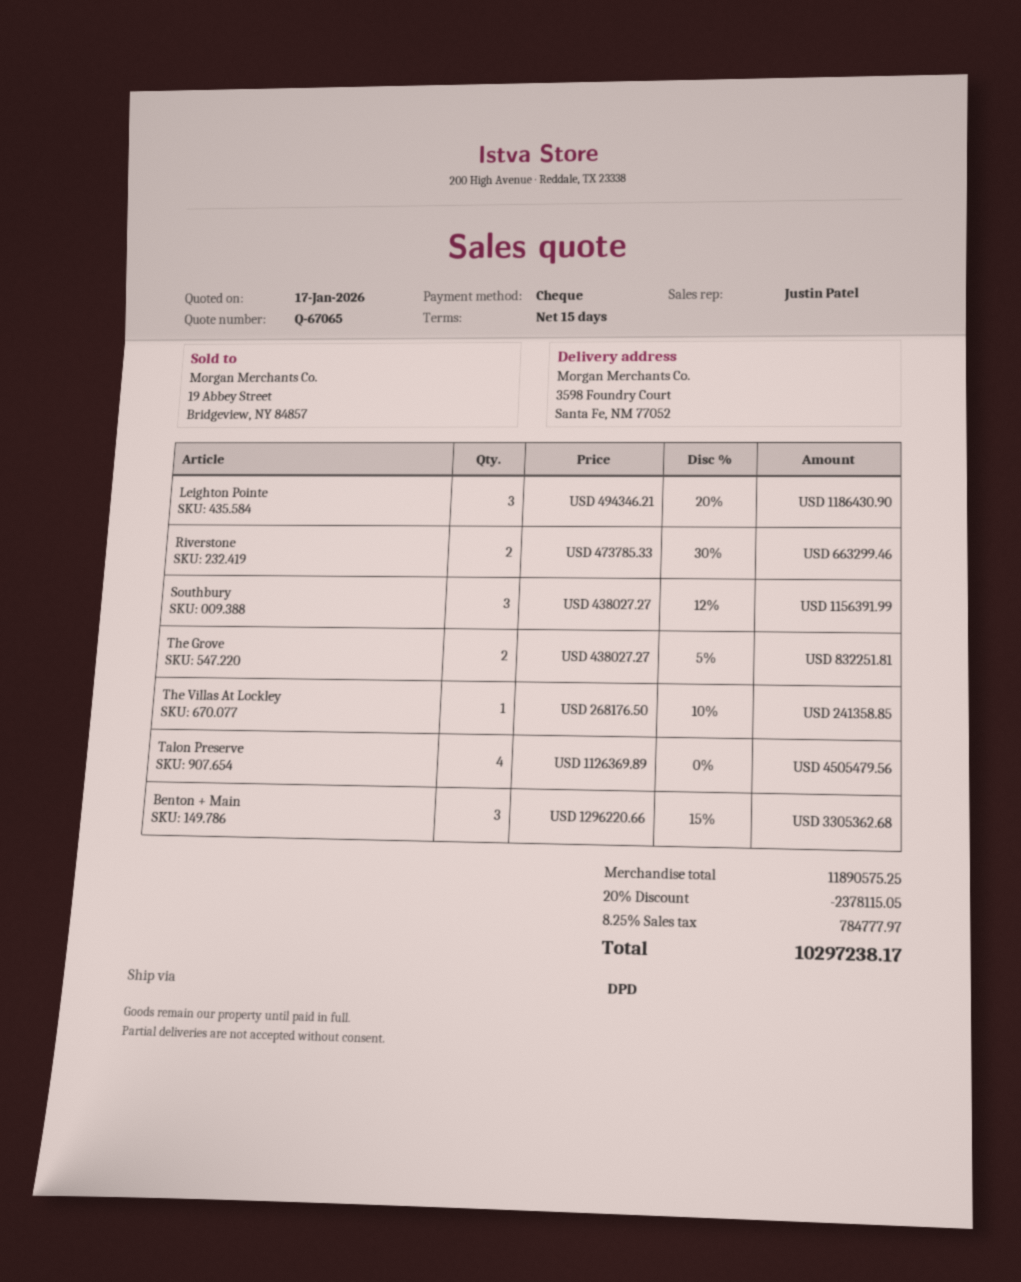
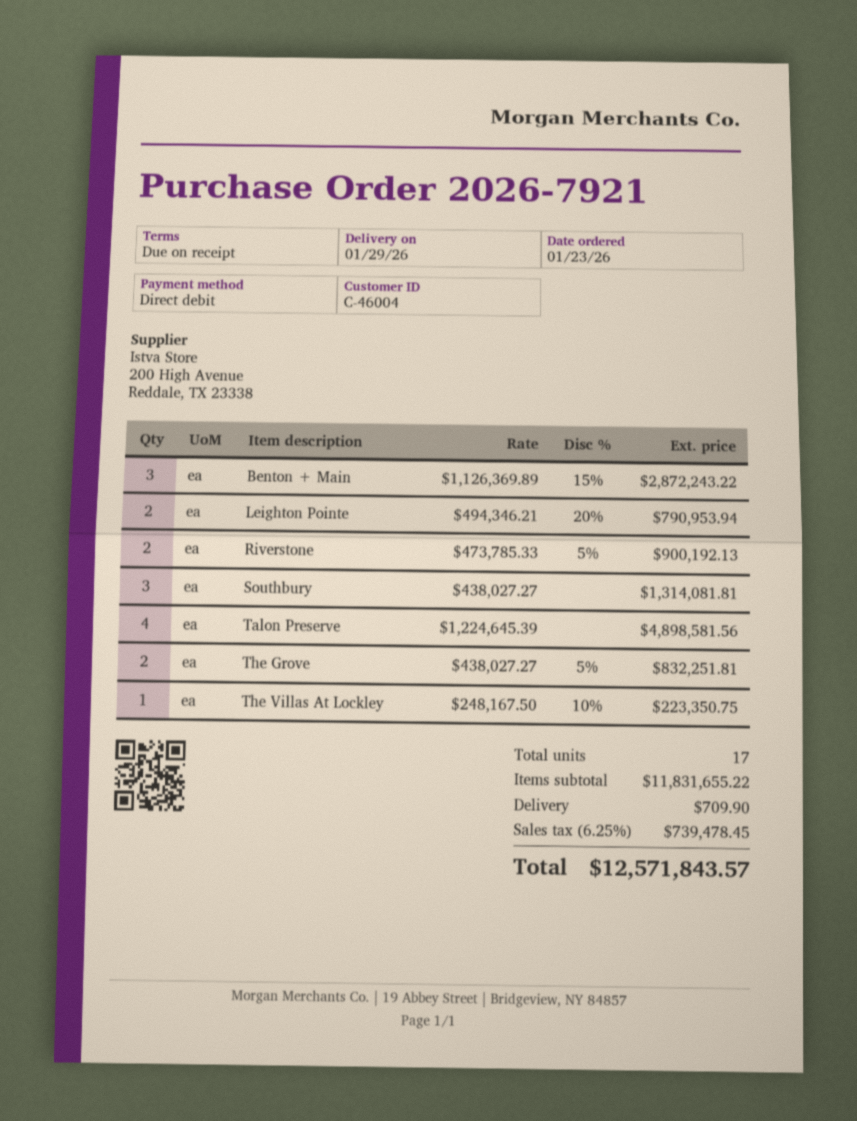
payment terms: 15 days -> on receipt
payment method: cheque -> direct debit
Leighton Pointe: 3 x 494346.21 - 20% = 1186430.90 -> 2 x 494346.21 - 20% = 790953.94
Riverstone: 2 x 473785.33 - 30% = 663299.46 -> 2 x 473785.33 - 5% = 900192.13
Southbury: 3 x 438027.27 - 12% = 1156391.99 -> 3 x 438027.27 = 1314081.81
The Villas At Lockley: 1 x 268176.50 - 10% = 241358.85 -> 1 x 248167.50 - 10% = 223350.75
Talon Preserve: 4 x 1126369.89 = 4505479.56 -> 4 x 1224645.39 = 4898581.56
Benton + Main: 3 x 1296220.66 - 15% = 3305362.68 -> 3 x 1126369.89 - 15% = 2872243.22
subtotal: 11890575.25 -> 11831655.22
discount: 20% = 2378115.05 -> none
shipping: none -> 709.90
tax: 8.25% = 784777.97 -> 6.25% = 739478.45
total: 10297238.17 -> 12571843.57

